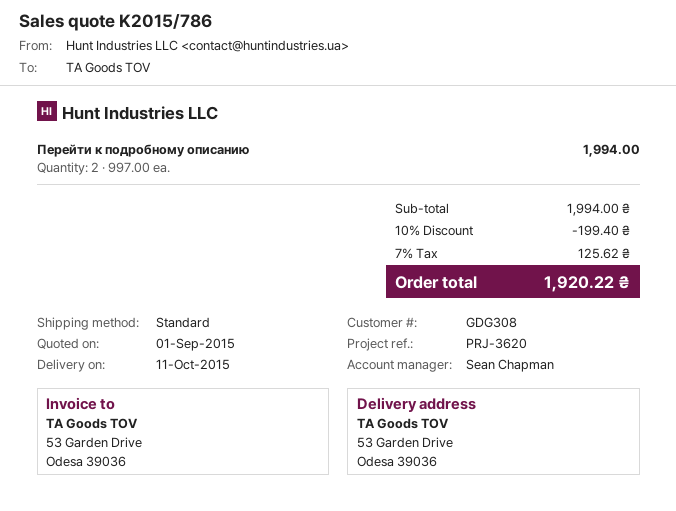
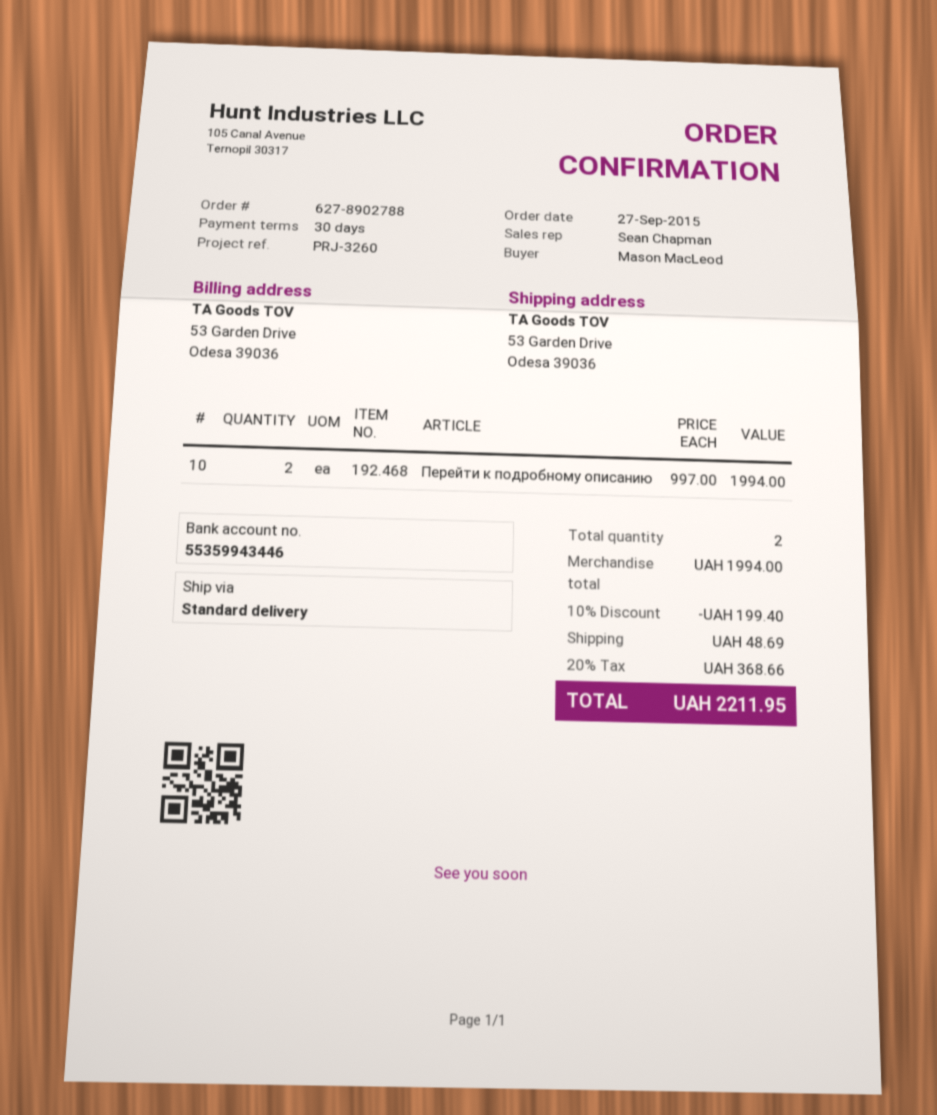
reference: PRJ-3620 -> PRJ-3260
shipping: none -> 48.69
tax: 7% = 125.62 -> 20% = 368.66
total: 1920.22 -> 2211.95

